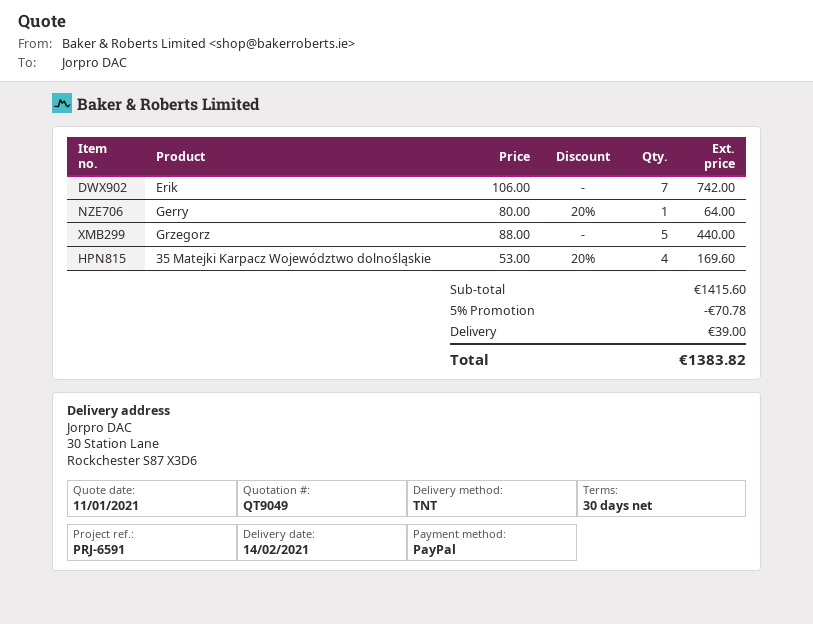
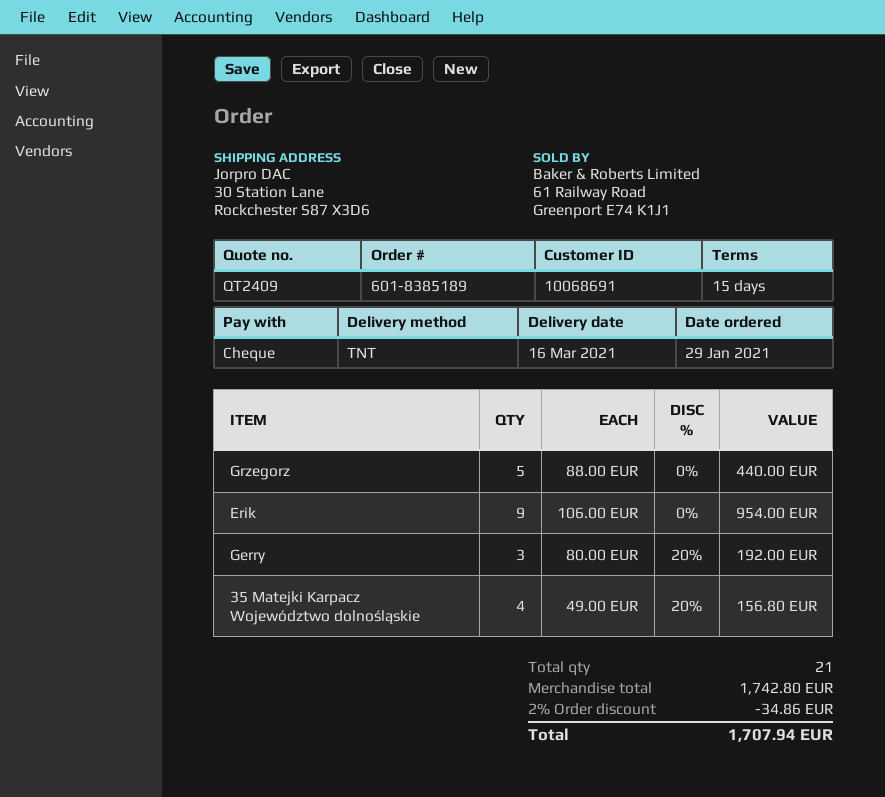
quote number: QT9049 -> QT2409
delivery date: 2021-02-14 -> 2021-03-16
payment terms: 30 days -> 15 days
payment method: PayPal -> cheque
Erik: 7 x 106.00 = 742.00 -> 9 x 106.00 = 954.00
Gerry: 1 x 80.00 - 20% = 64.00 -> 3 x 80.00 - 20% = 192.00
35 Matejki Karpacz Województwo dolnośląskie: 4 x 53.00 - 20% = 169.60 -> 4 x 49.00 - 20% = 156.80
subtotal: 1415.60 -> 1742.80
discount: 5% = 70.78 -> 2% = 34.86
shipping: 39.00 -> none
total: 1383.82 -> 1707.94

